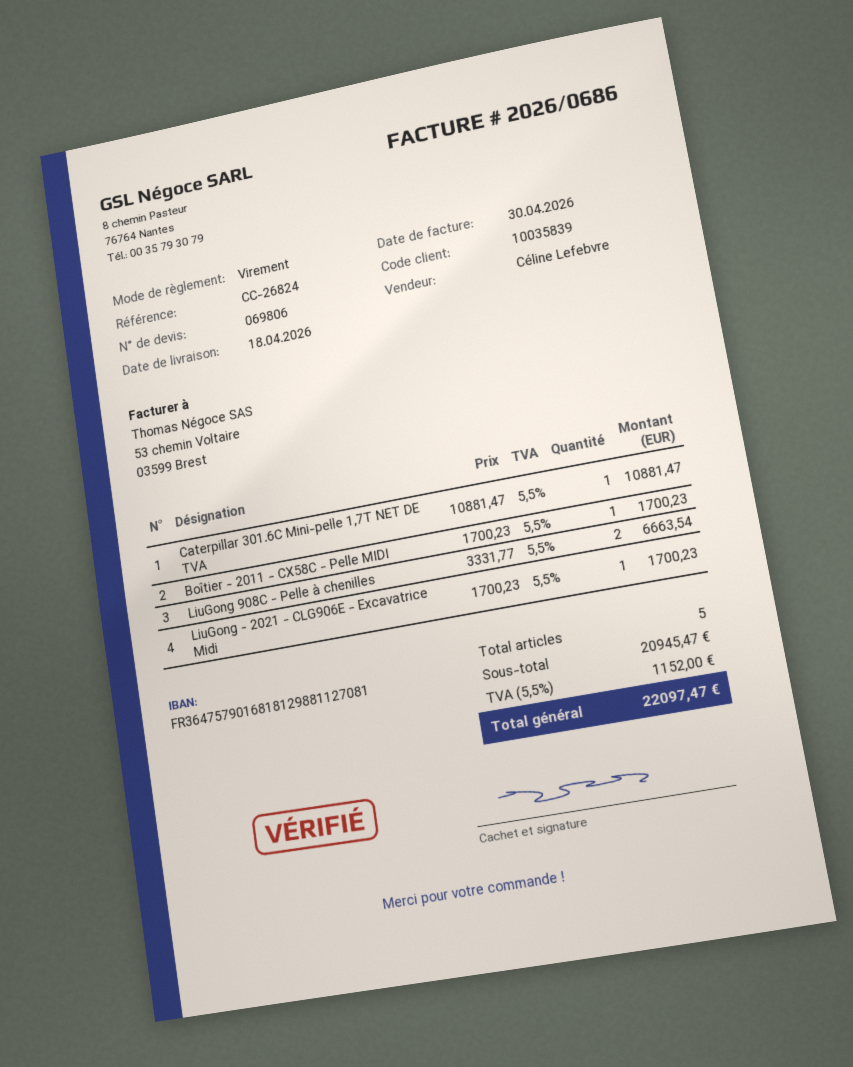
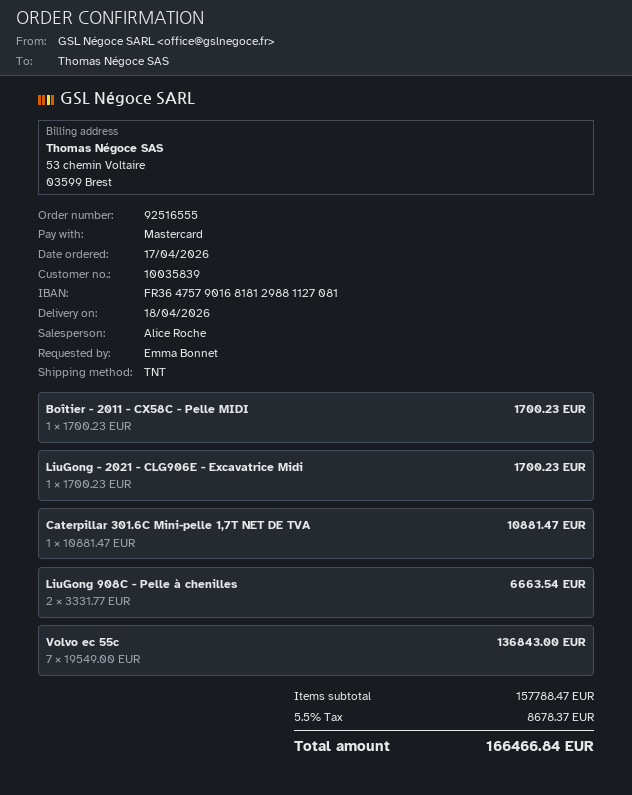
sales rep: Céline Lefebvre -> Alice Roche
payment method: bank transfer -> Mastercard
Volvo ec 55c: none -> 7 x 19549.00 = 136843.00
subtotal: 20945.47 -> 157788.47
tax: 5.5% = 1152.00 -> 5.5% = 8678.37
total: 22097.47 -> 166466.84

